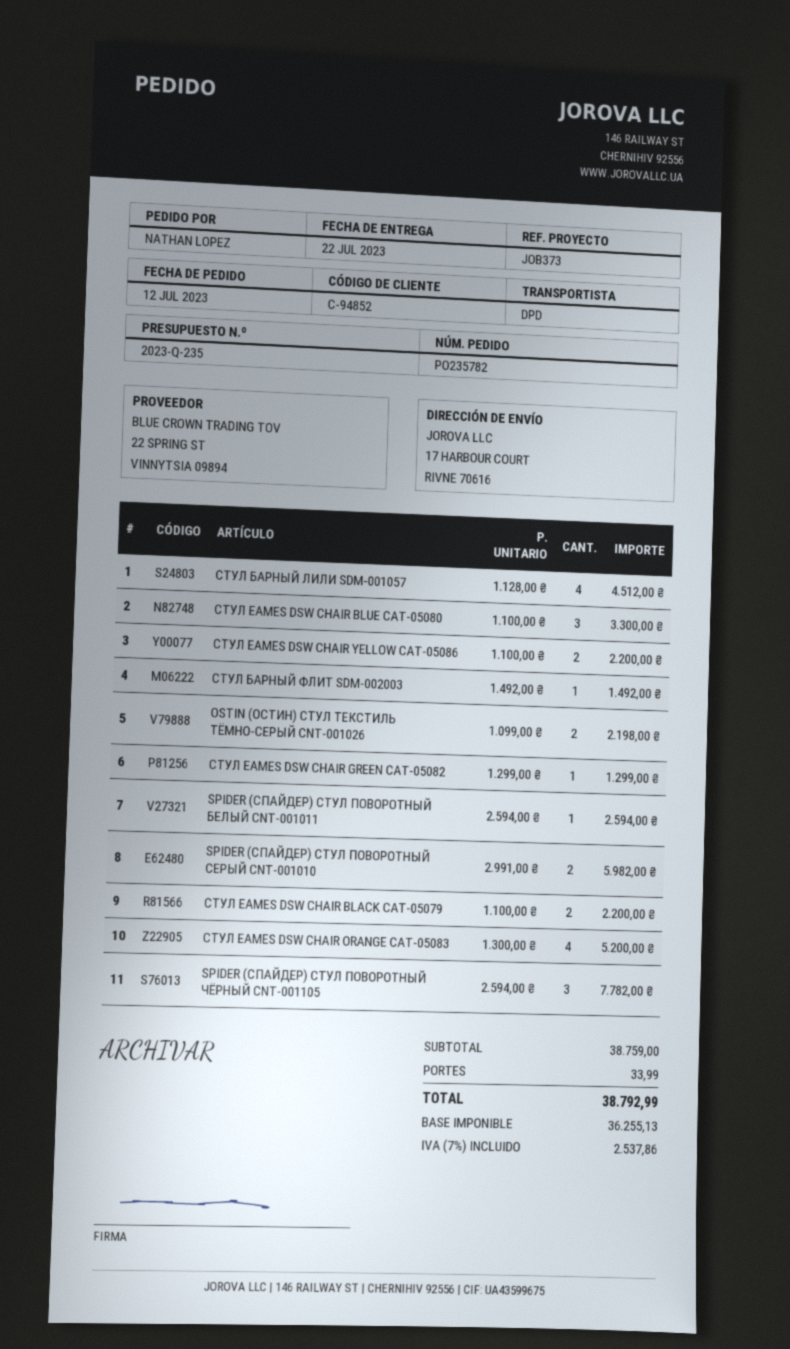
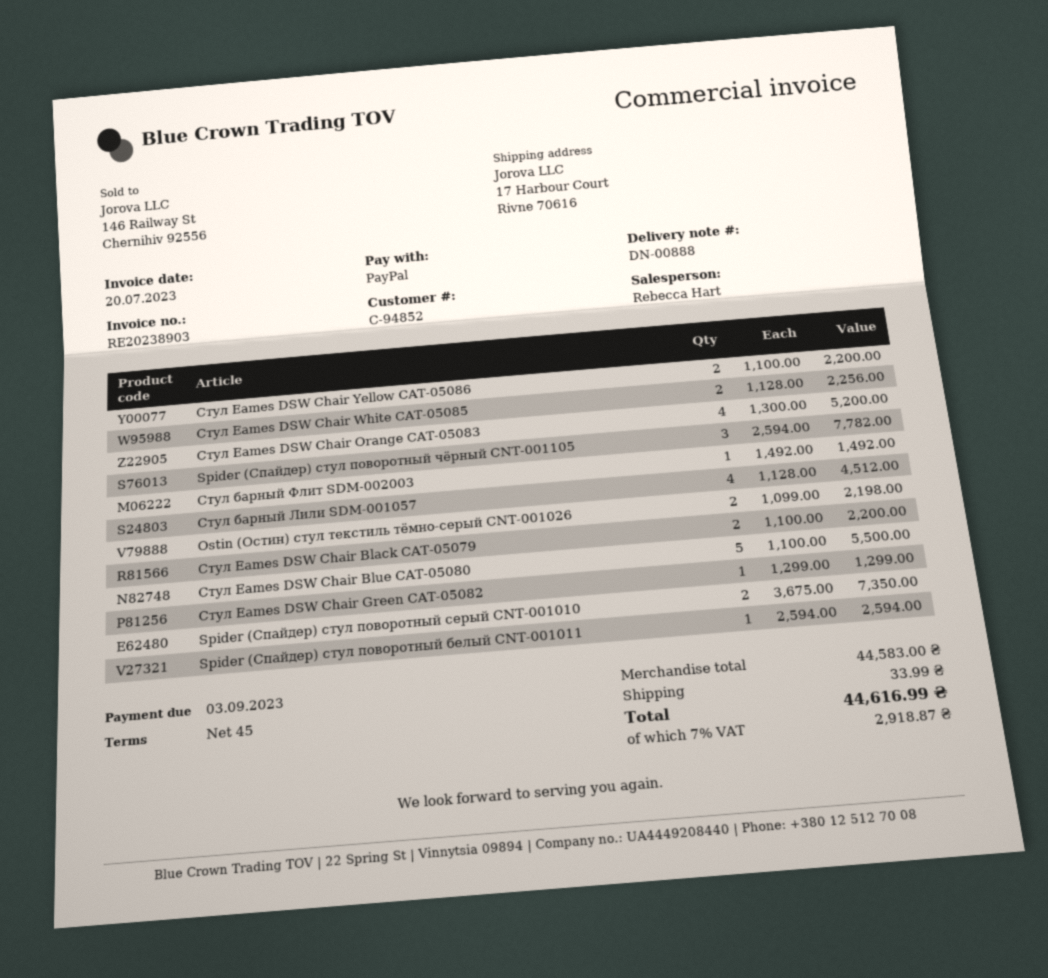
СТУЛ EAMES DSW CHAIR BLUE CAT-05080: 3 x 1100.00 = 3300.00 -> 5 x 1100.00 = 5500.00
SPIDER (СПАЙДЕР) СТУЛ ПОВОРОТНЫЙ СЕРЫЙ CNT-001010: 2 x 2991.00 = 5982.00 -> 2 x 3675.00 = 7350.00
Стул Eames DSW Chair White CAT-05085: none -> 2 x 1128.00 = 2256.00
subtotal: 38759.00 -> 44583.00
tax: 7% = 2537.86 -> 7% = 2918.87
total: 38792.99 -> 44616.99

